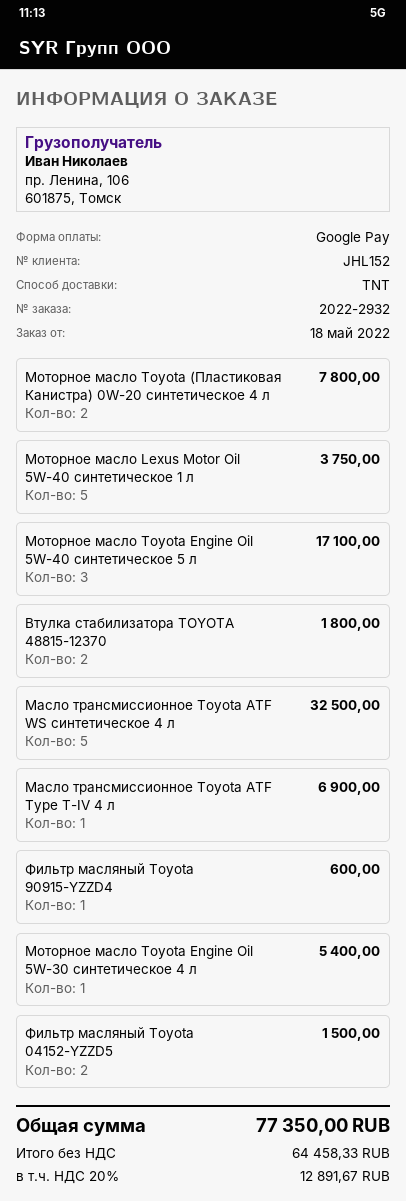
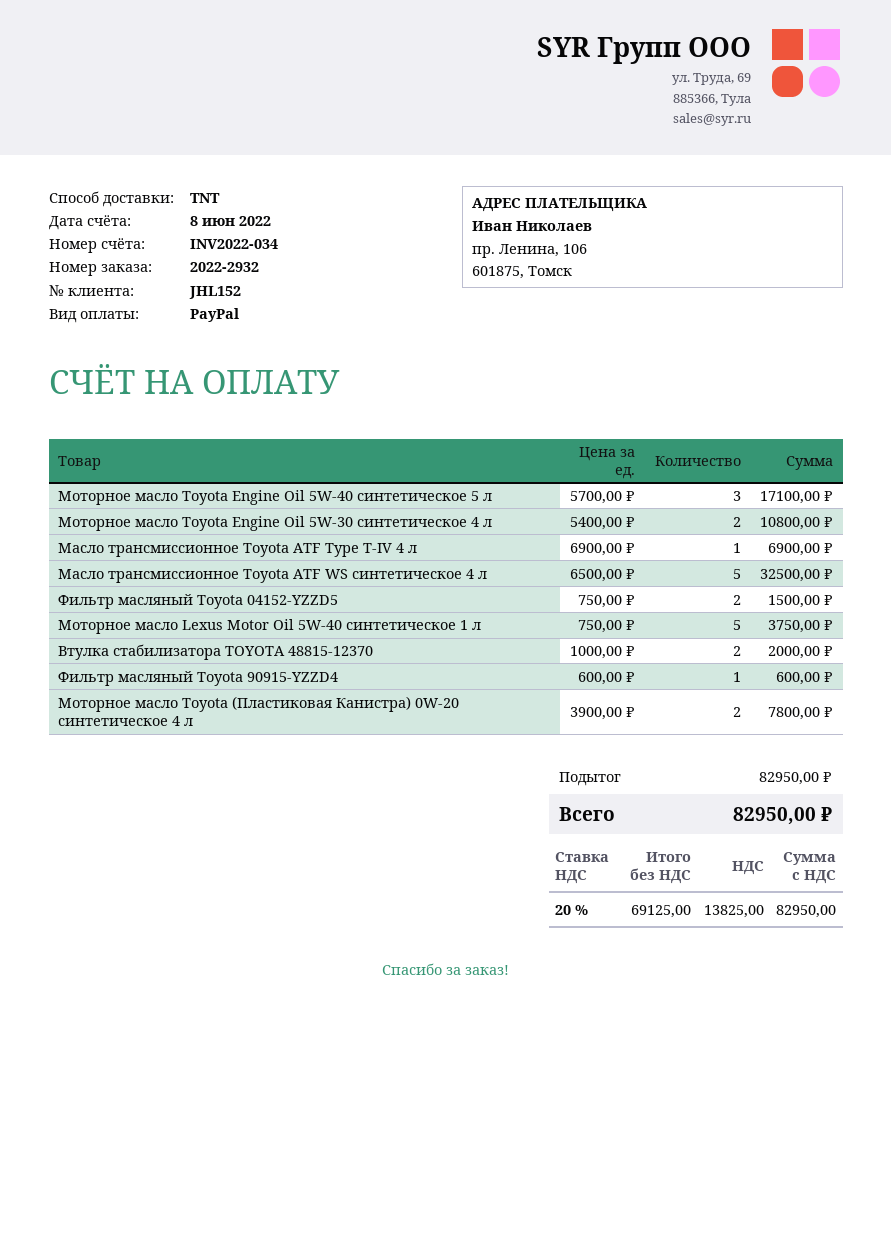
payment method: Google Pay -> PayPal
Втулка стабилизатора TOYOTA 48815-12370: 2 for 1800.00 -> 2 for 2000.00
Моторное масло Toyota Engine Oil 5W-30 синтетическое 4 л: 1 for 5400.00 -> 2 for 10800.00
net: 64458.33 -> 69125.00
tax: 20% = 12891.67 -> 20% = 13825.00
total: 77350.00 -> 82950.00

